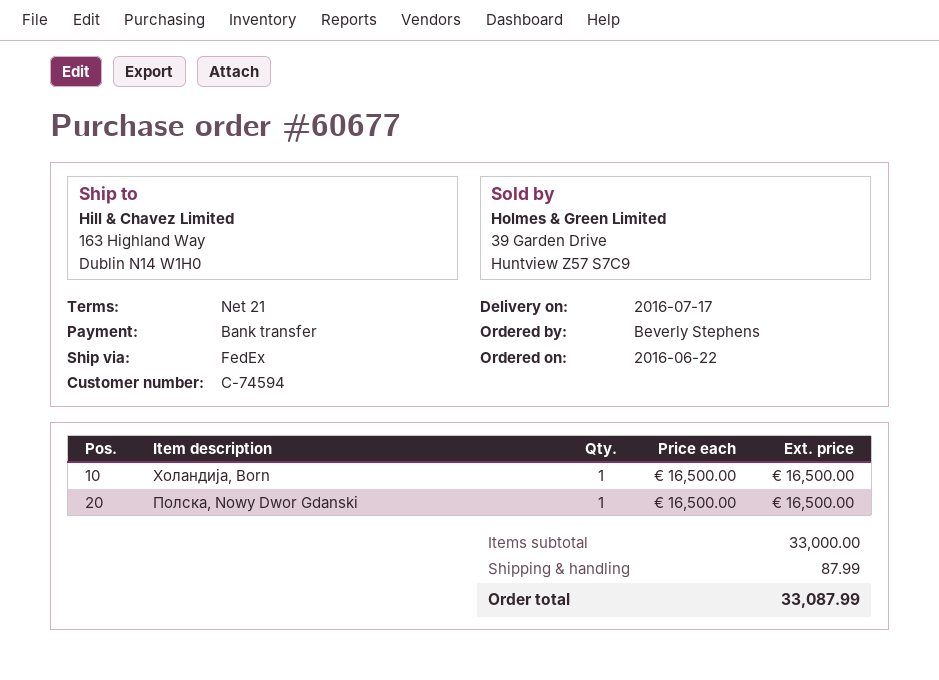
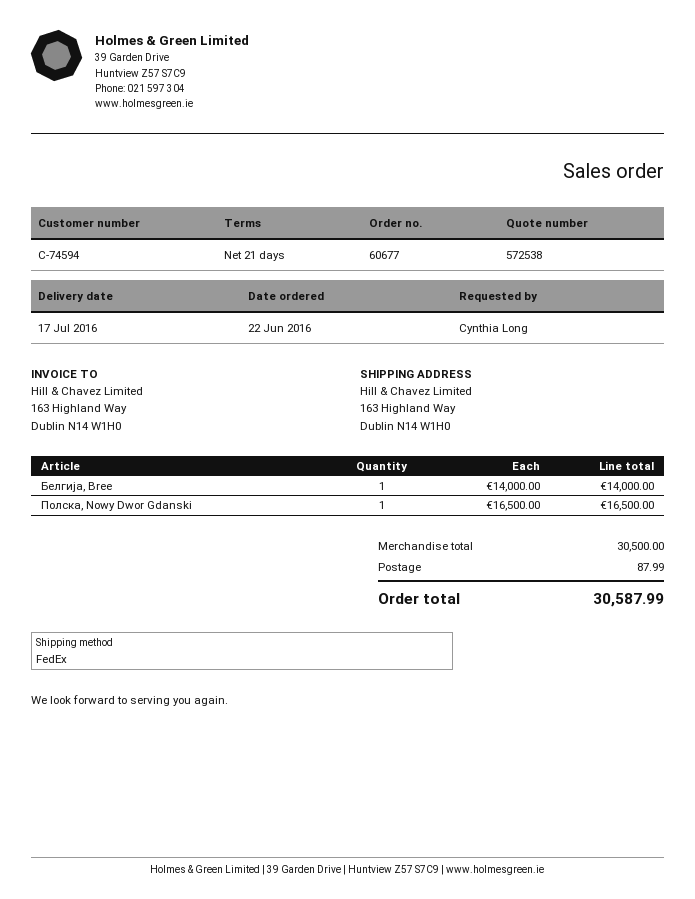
ordered by: Beverly Stephens -> Cynthia Long
Холандија, Born: 1 x 16500.00 = 16500.00 -> none
Белгија, Bree: none -> 1 x 14000.00 = 14000.00
subtotal: 33000.00 -> 30500.00
total: 33087.99 -> 30587.99

